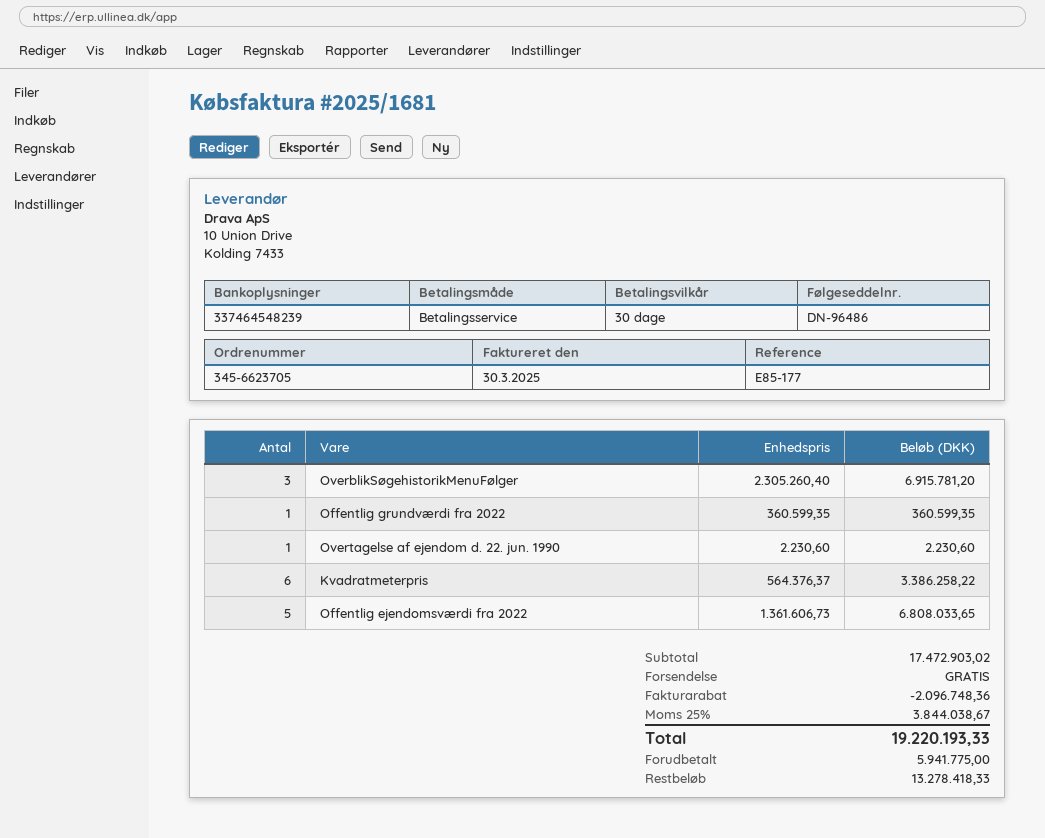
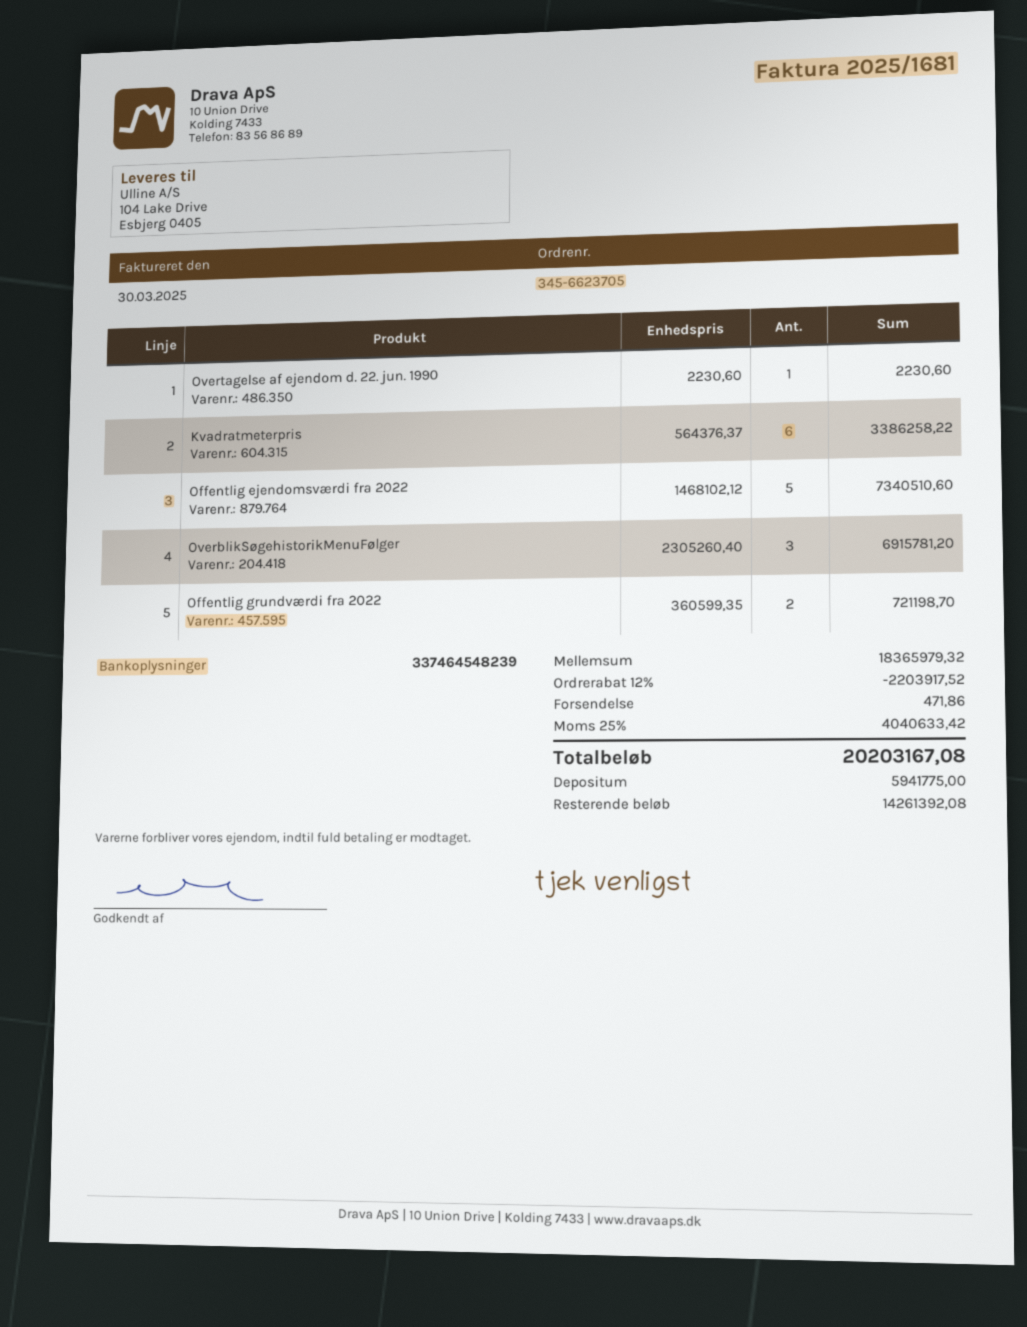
Offentlig grundværdi fra 2022: 1 x 360599.35 = 360599.35 -> 2 x 360599.35 = 721198.70
Offentlig ejendomsværdi fra 2022: 5 x 1361606.73 = 6808033.65 -> 5 x 1468102.12 = 7340510.60
subtotal: 17472903.02 -> 18365979.32
discount: 2096748.36 -> 2203917.52
shipping: 0.00 -> 471.86
tax: 25% = 3844038.67 -> 25% = 4040633.42
total: 19220193.33 -> 20203167.08
balance: 13278418.33 -> 14261392.08

